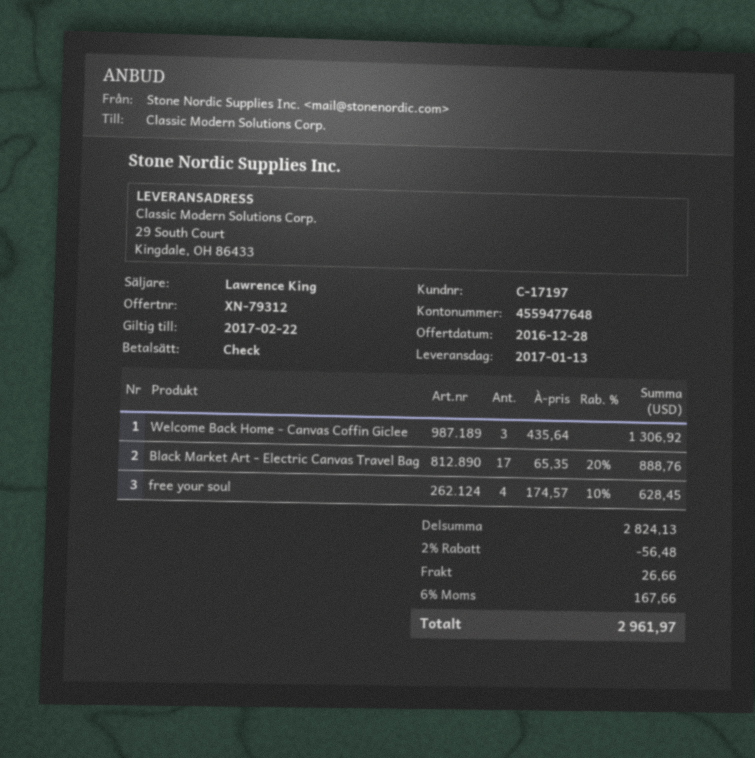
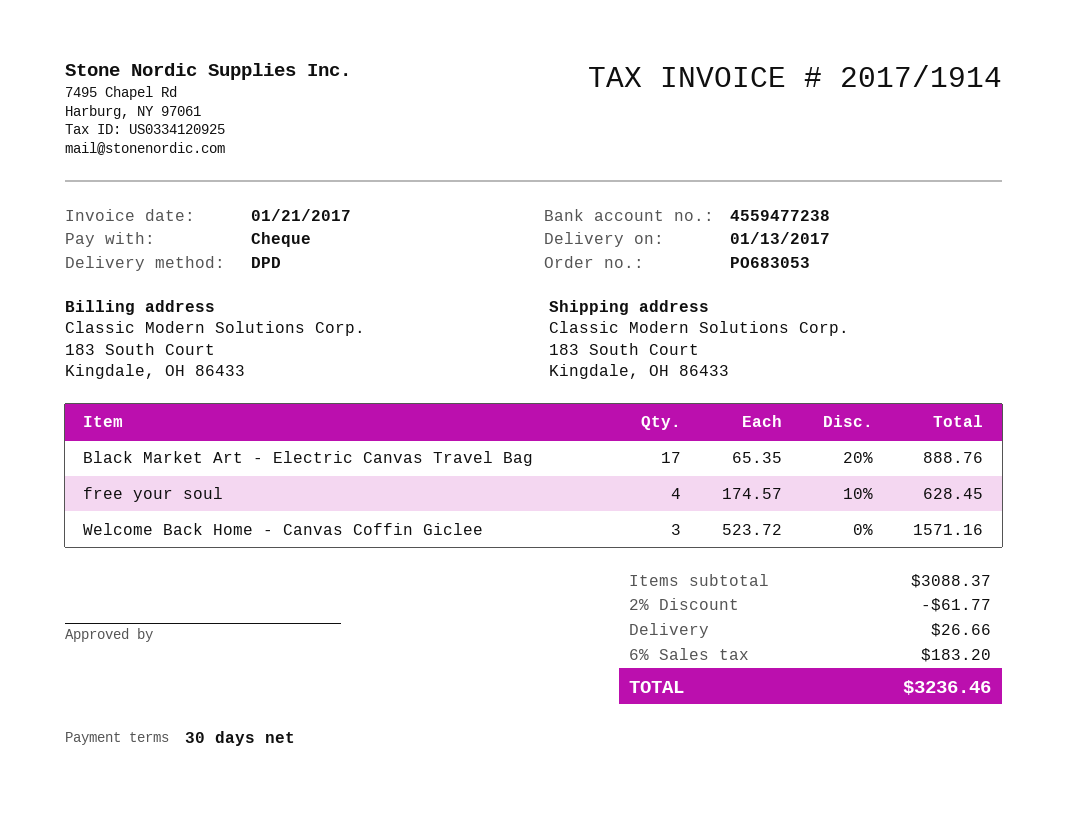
bank account: 4559477648 -> 4559477238
ship to: 29 South Court, Kingdale, OH 86433 -> 183 South Court, Kingdale, OH 86433
Welcome Back Home - Canvas Coffin Giclee: 3 x 435.64 = 1306.92 -> 3 x 523.72 = 1571.16
subtotal: 2824.13 -> 3088.37
discount: 2% = 56.48 -> 2% = 61.77
tax: 6% = 167.66 -> 6% = 183.20
total: 2961.97 -> 3236.46

